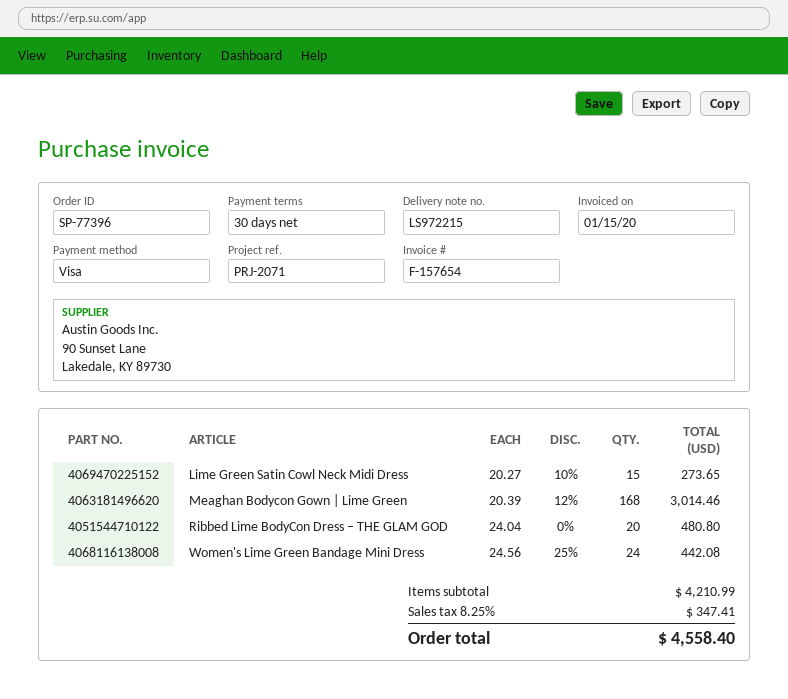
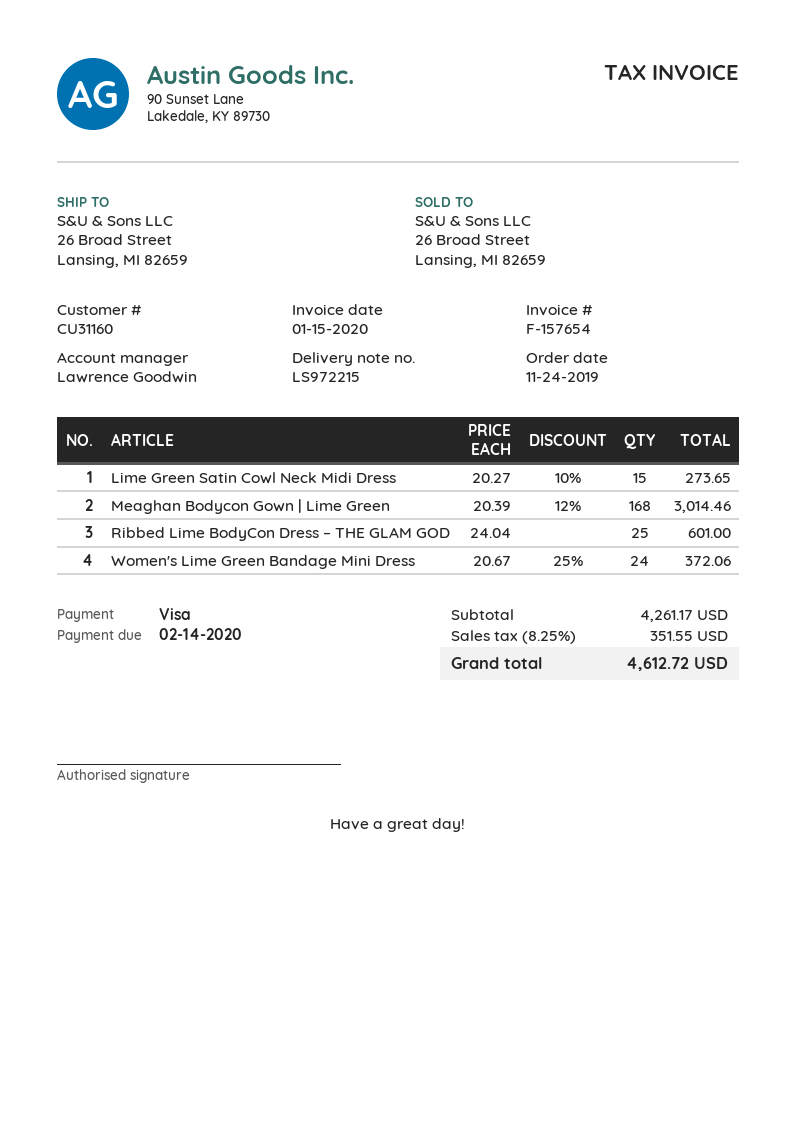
Ribbed Lime BodyCon Dress – THE GLAM GOD: 20 x 24.04 = 480.80 -> 25 x 24.04 = 601.00
Women's Lime Green Bandage Mini Dress: 24 x 24.56 - 25% = 442.08 -> 24 x 20.67 - 25% = 372.06
subtotal: 4210.99 -> 4261.17
tax: 8.25% = 347.41 -> 8.25% = 351.55
total: 4558.40 -> 4612.72

